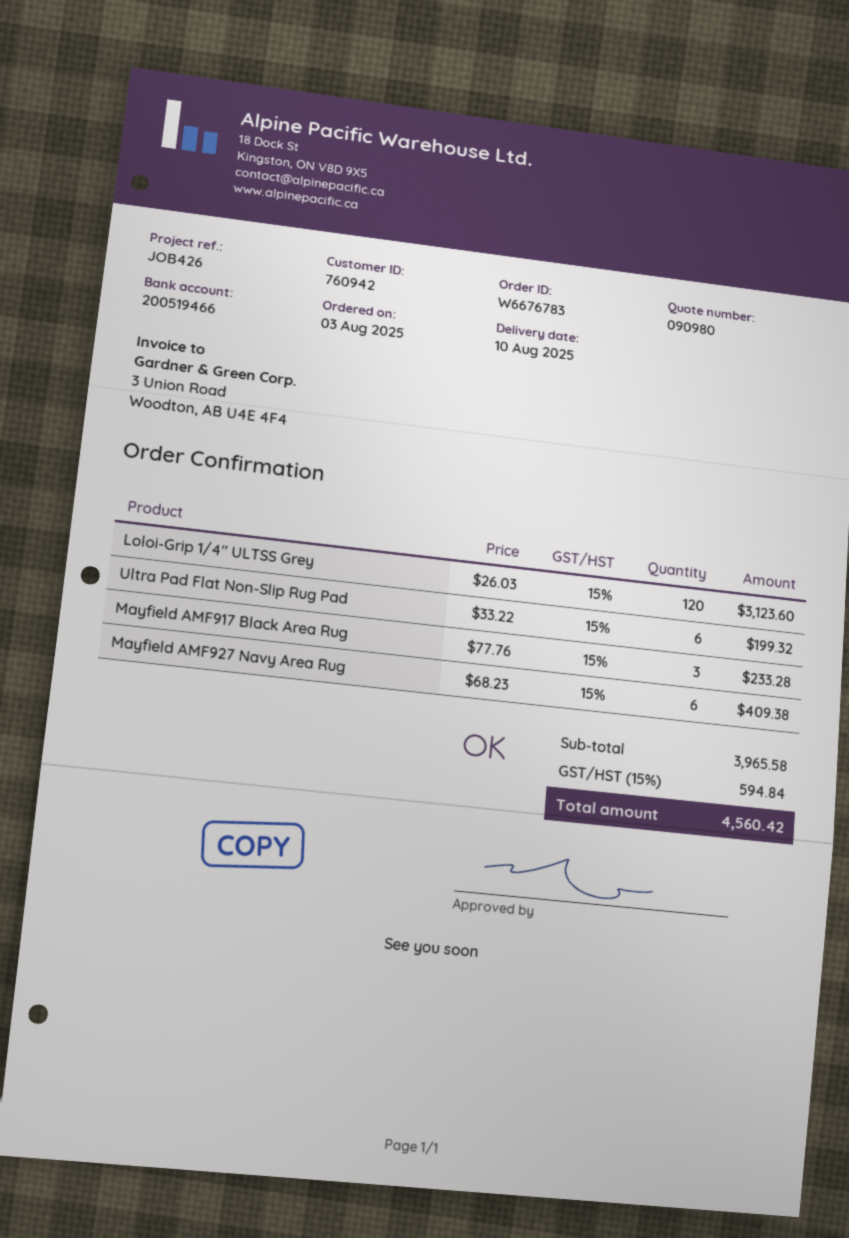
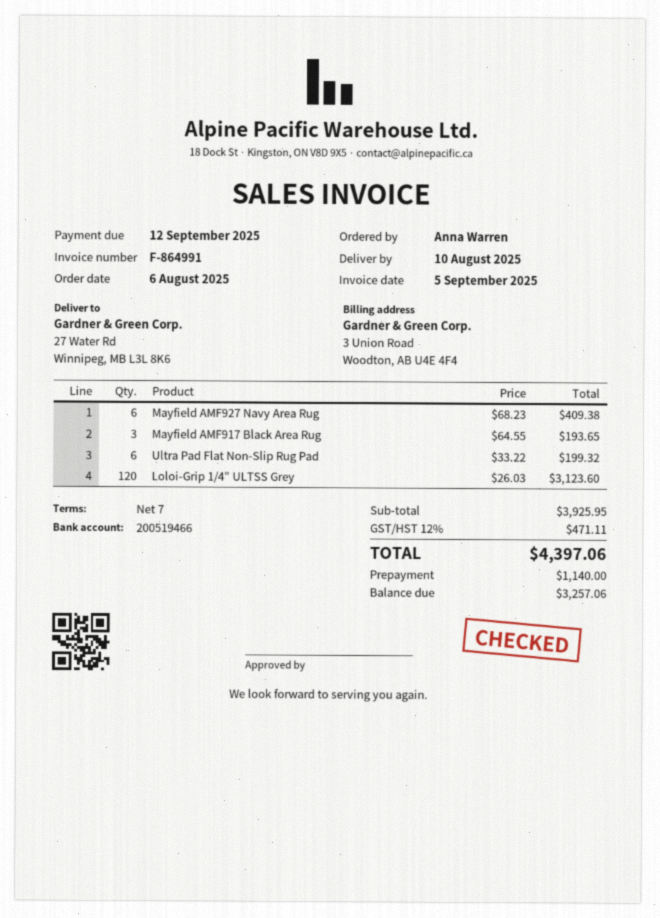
order date: 2025-08-03 -> 2025-08-06
Mayfield AMF917 Black Area Rug: 3 x 77.76 = 233.28 -> 3 x 64.55 = 193.65
subtotal: 3965.58 -> 3925.95
tax: 15% = 594.84 -> 12% = 471.11
total: 4560.42 -> 4397.06

